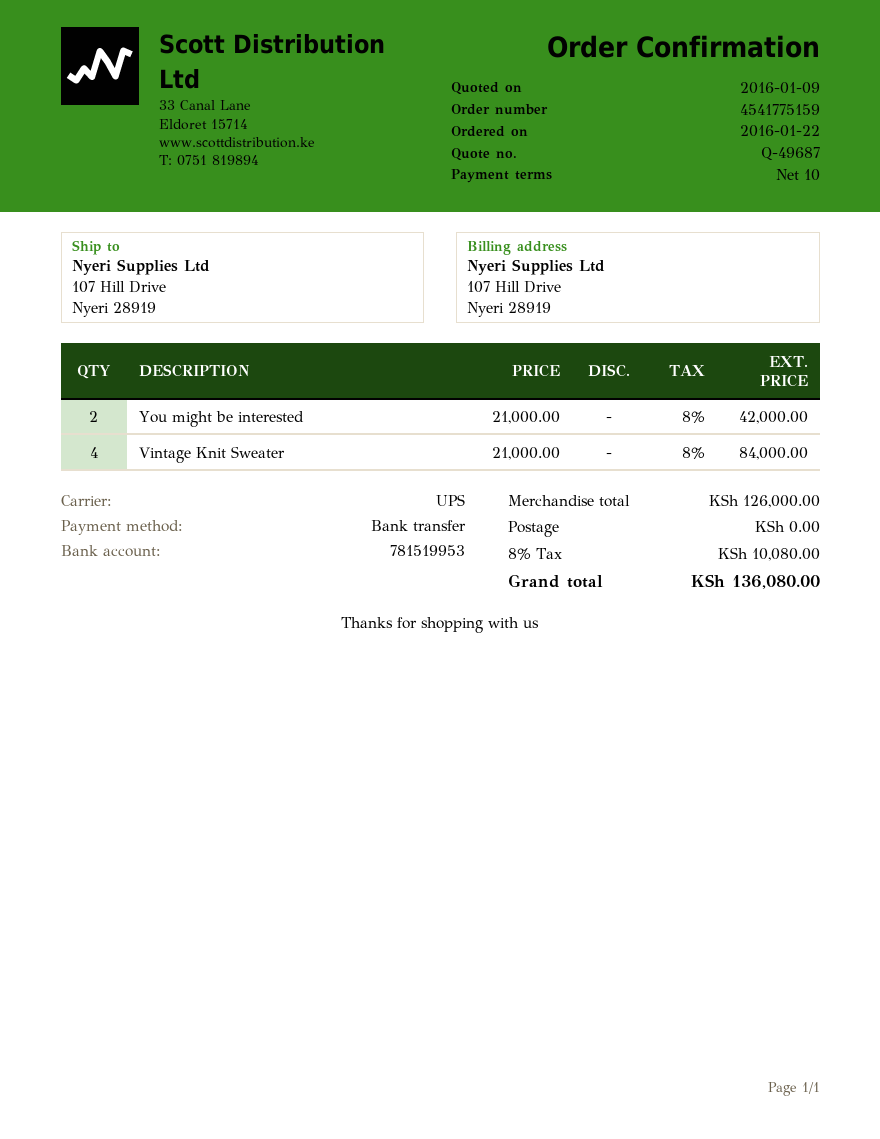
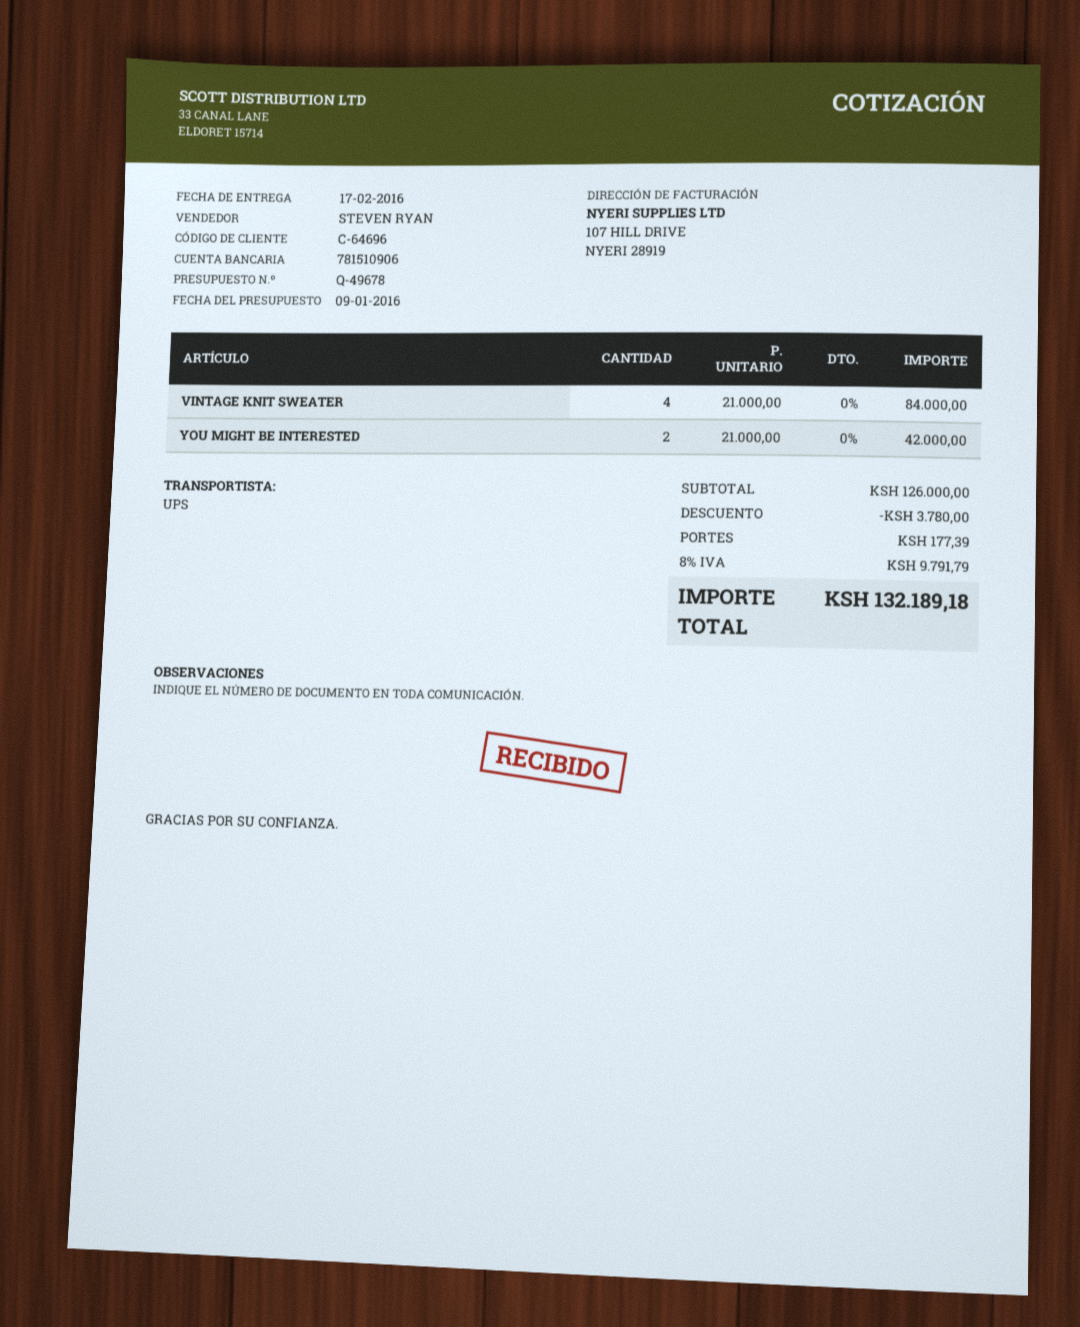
quote number: Q-49687 -> Q-49678
bank account: 781519953 -> 781510906
discount: none -> 3780.00
shipping: 0.00 -> 177.39
tax: 8% = 10080.00 -> 8% = 9791.79
total: 136080.00 -> 132189.18

